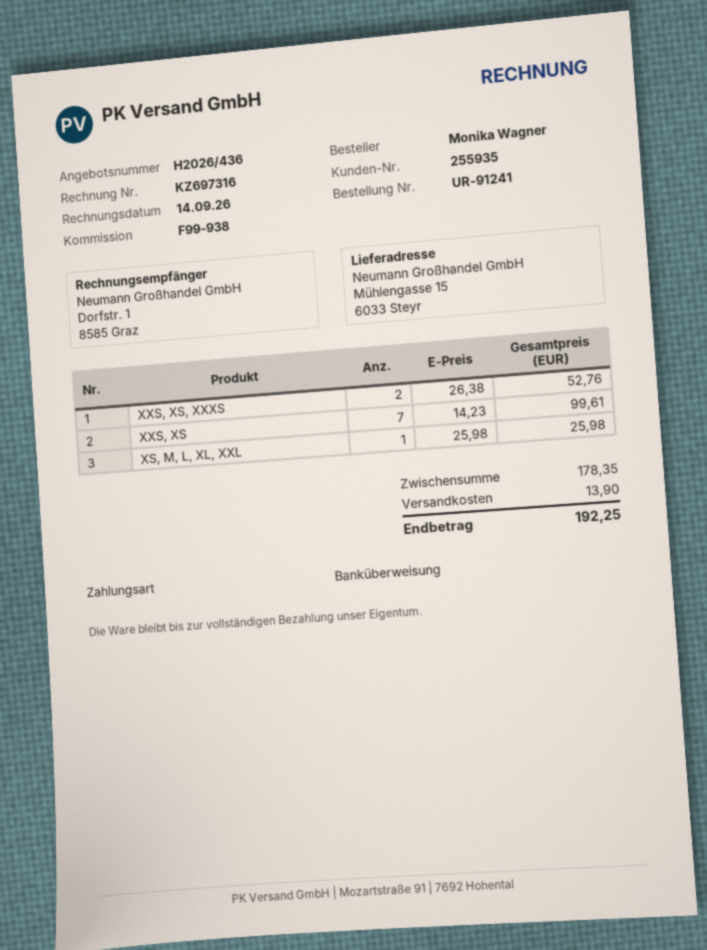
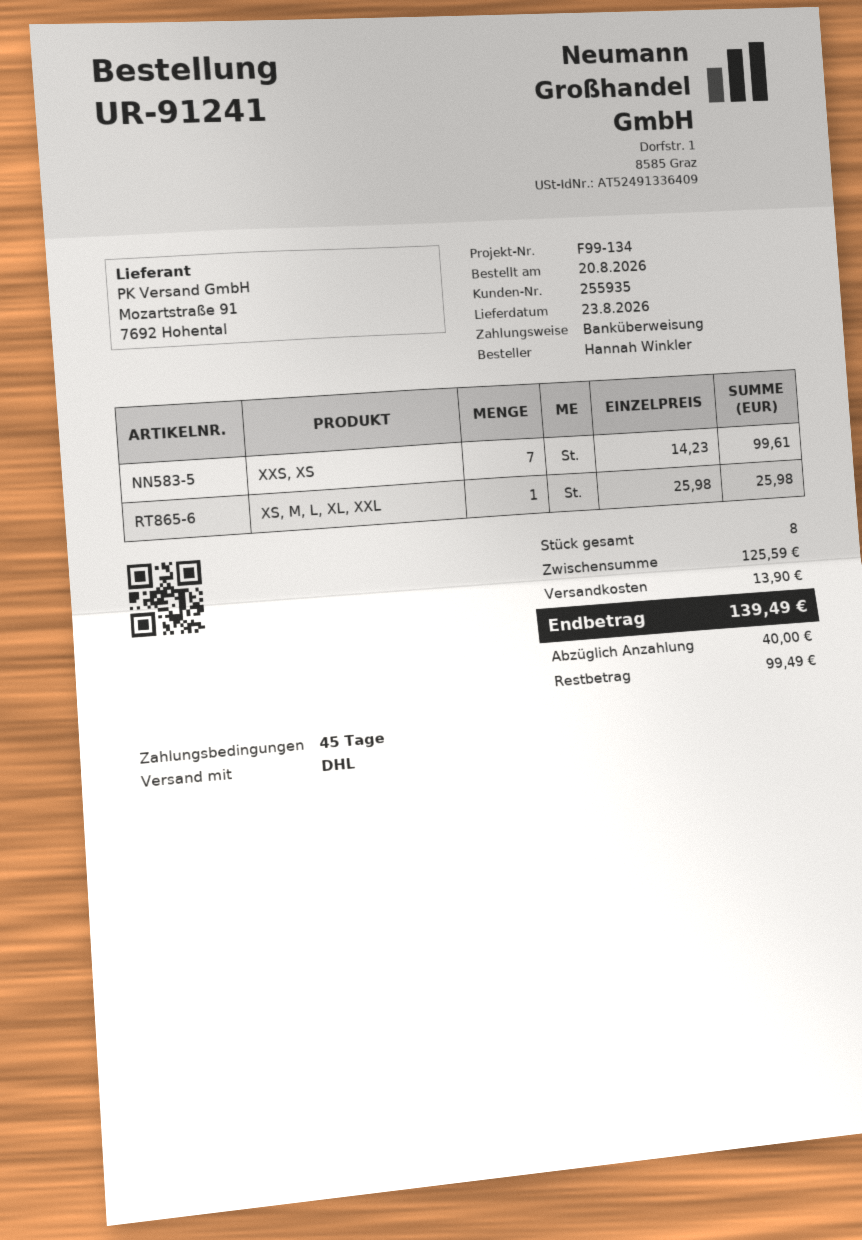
reference: F99-938 -> F99-134
ordered by: Monika Wagner -> Hannah Winkler
XXS, XS, XXXS: 2 x 26.38 = 52.76 -> none
subtotal: 178.35 -> 125.59
total: 192.25 -> 139.49

